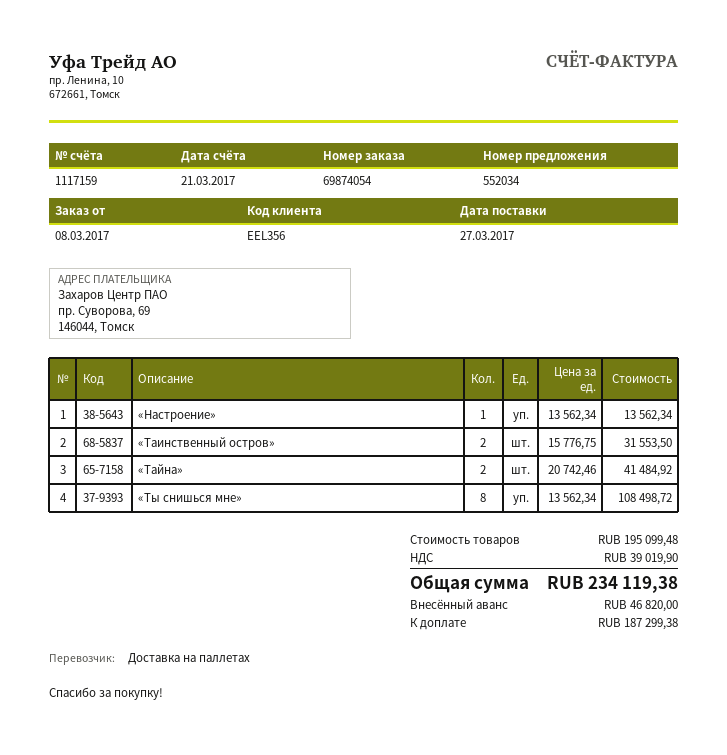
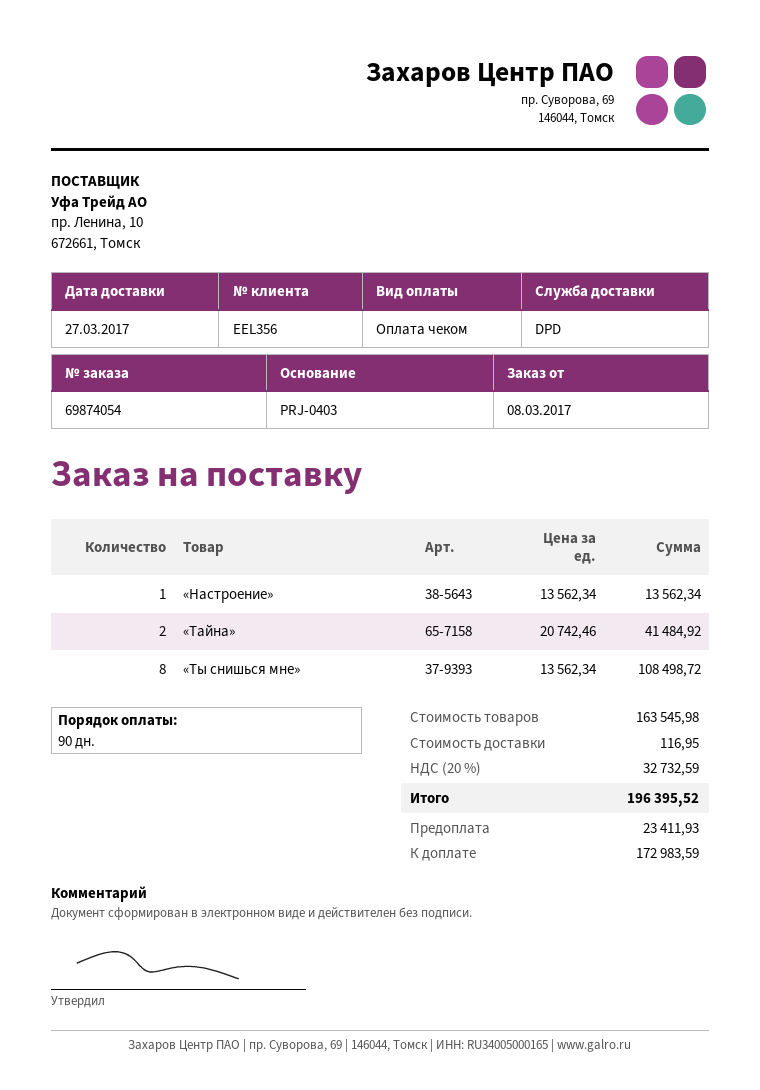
shipping method: pallet freight -> DPD
«Таинственный остров»: 2 x 15776.75 = 31553.50 -> none
subtotal: 195099.48 -> 163545.98
shipping: none -> 116.95
tax: 39019.90 -> 32732.59
total: 234119.38 -> 196395.52
deposit: 46820.00 -> 23411.93
balance: 187299.38 -> 172983.59

